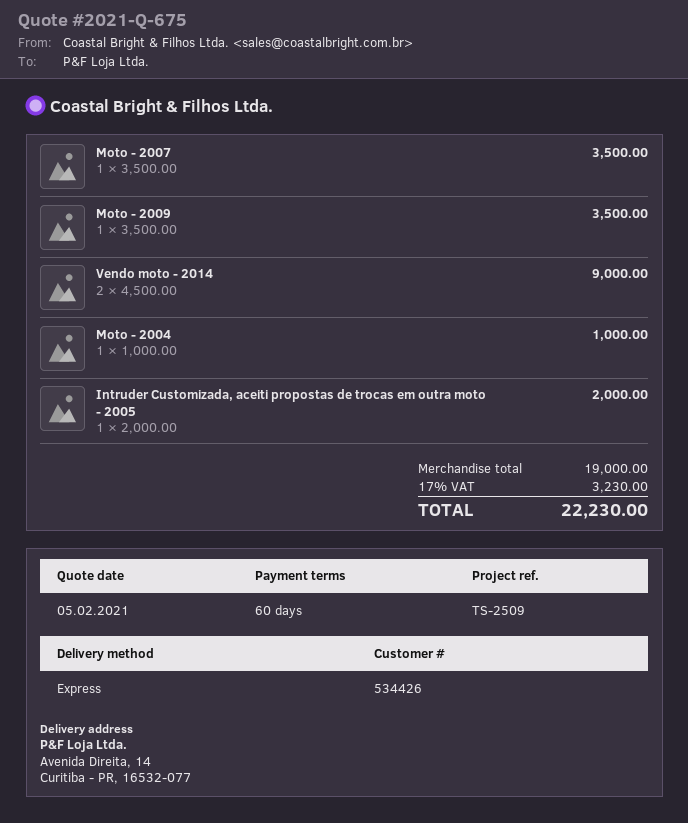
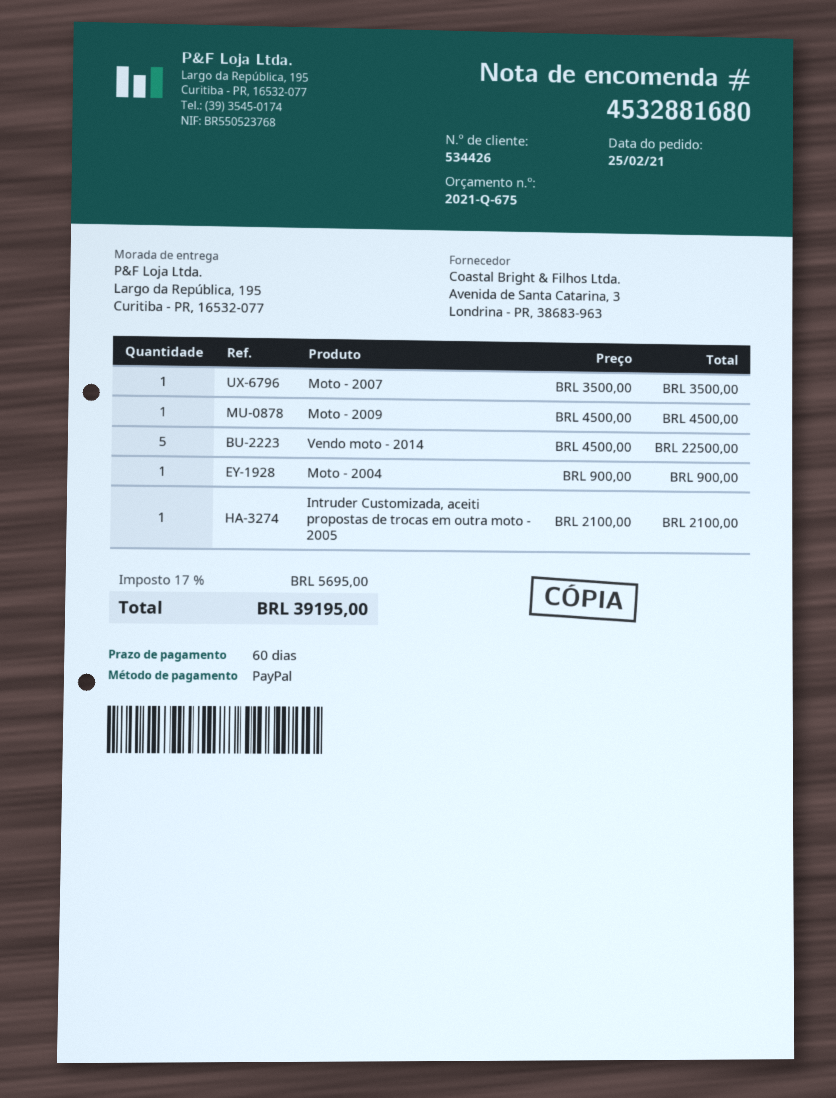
ship to: Avenida Direita, 14, Curitiba - PR, 16532-077 -> Largo da República, 195, Curitiba - PR, 16532-077
Moto - 2009: 1 x 3500.00 = 3500.00 -> 1 x 4500.00 = 4500.00
Vendo moto - 2014: 2 x 4500.00 = 9000.00 -> 5 x 4500.00 = 22500.00
Moto - 2004: 1 x 1000.00 = 1000.00 -> 1 x 900.00 = 900.00
Intruder Customizada, aceiti propostas de trocas em outra moto - 2005: 1 x 2000.00 = 2000.00 -> 1 x 2100.00 = 2100.00
tax: 17% = 3230.00 -> 17% = 5695.00
total: 22230.00 -> 39195.00

